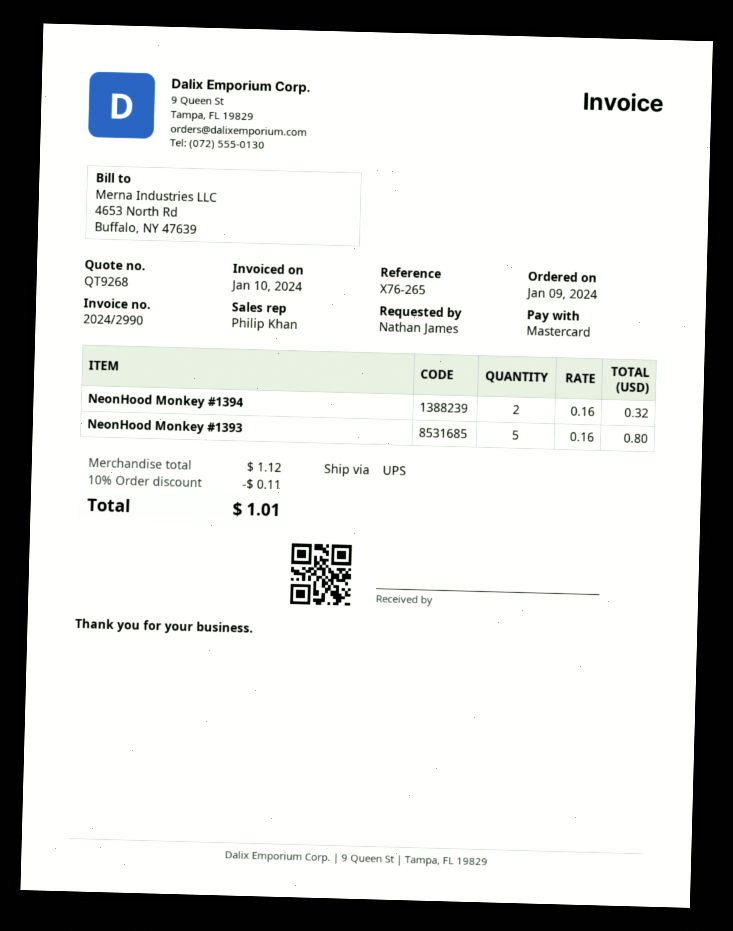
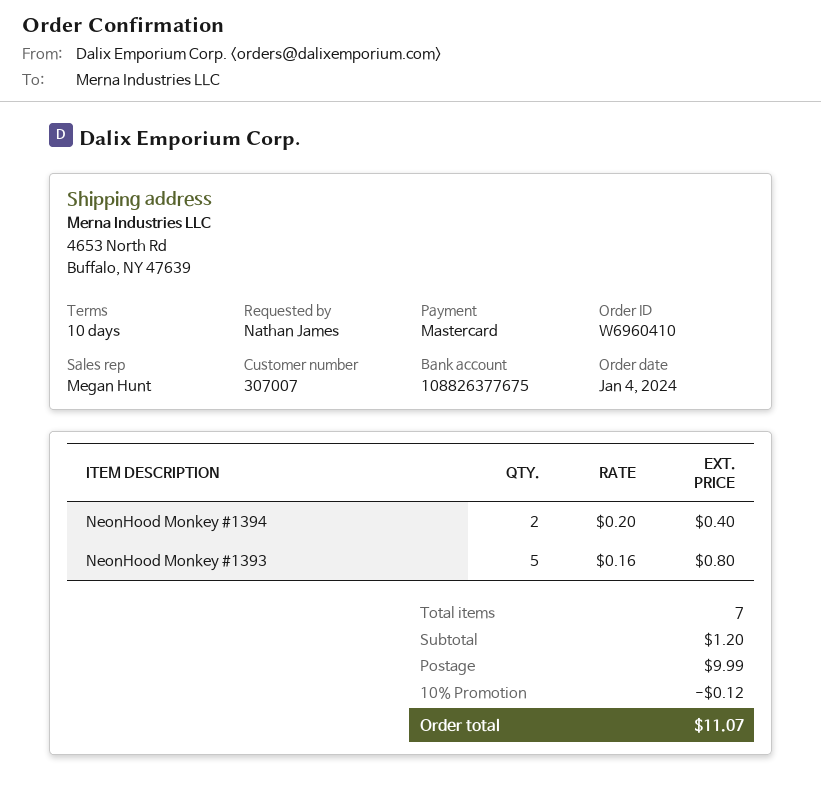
order date: 2024-01-09 -> 2024-01-04
sales rep: Philip Khan -> Megan Hunt
NeonHood Monkey #1394: 2 x 0.16 = 0.32 -> 2 x 0.20 = 0.40
subtotal: 1.12 -> 1.20
discount: 10% = 0.11 -> 10% = 0.12
shipping: none -> 9.99
total: 1.01 -> 11.07

